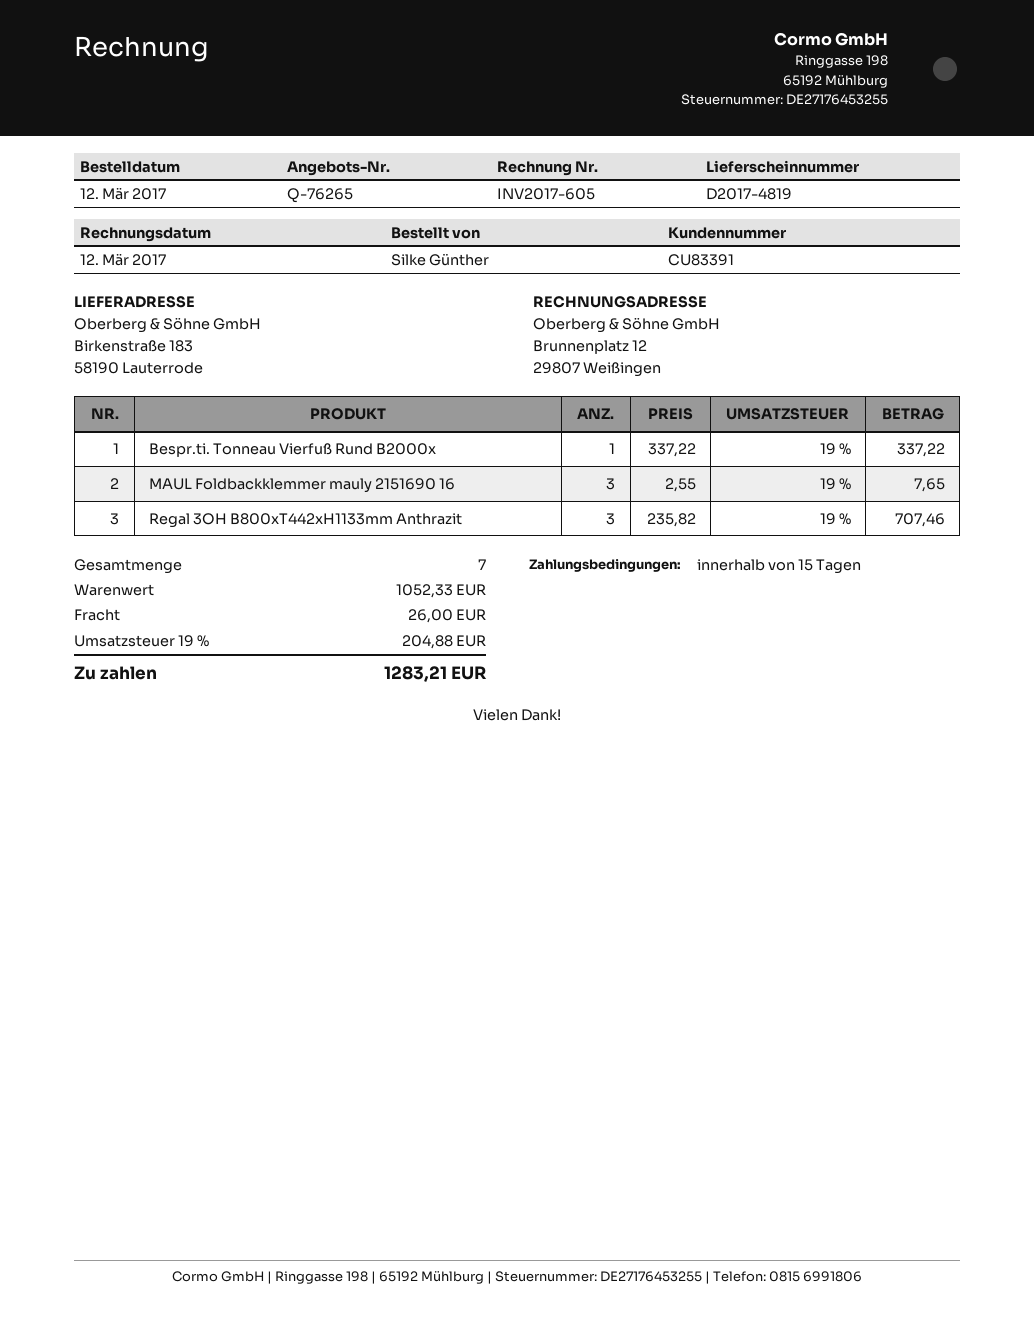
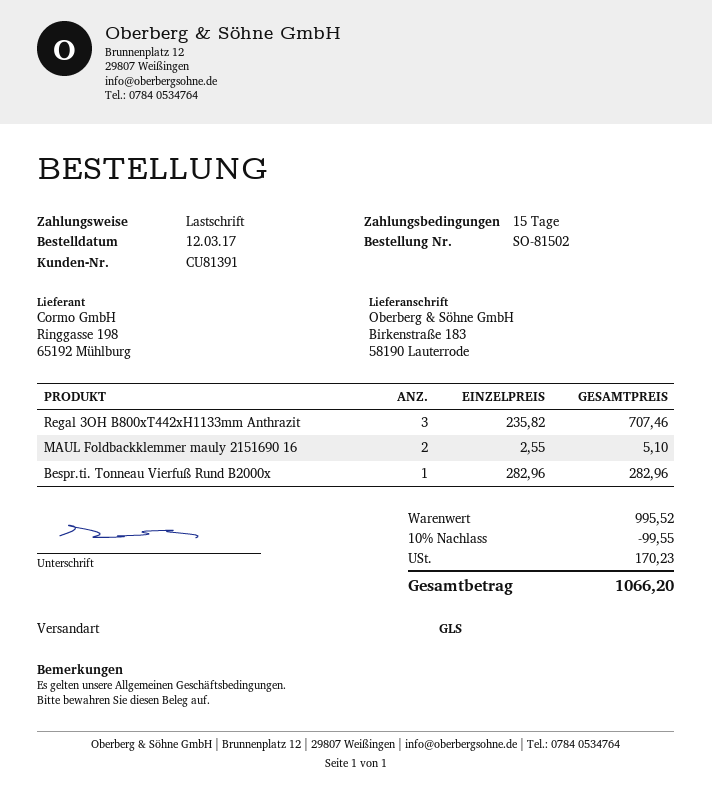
customer number: CU83391 -> CU81391
Bespr.ti. Tonneau Vierfuß Rund B2000x: 1 x 337.22 = 337.22 -> 1 x 282.96 = 282.96
MAUL Foldbackklemmer mauly 2151690 16: 3 x 2.55 = 7.65 -> 2 x 2.55 = 5.10
subtotal: 1052.33 -> 995.52
discount: none -> 10% = 99.55
shipping: 26.00 -> none
tax: 204.88 -> 170.23
total: 1283.21 -> 1066.20

